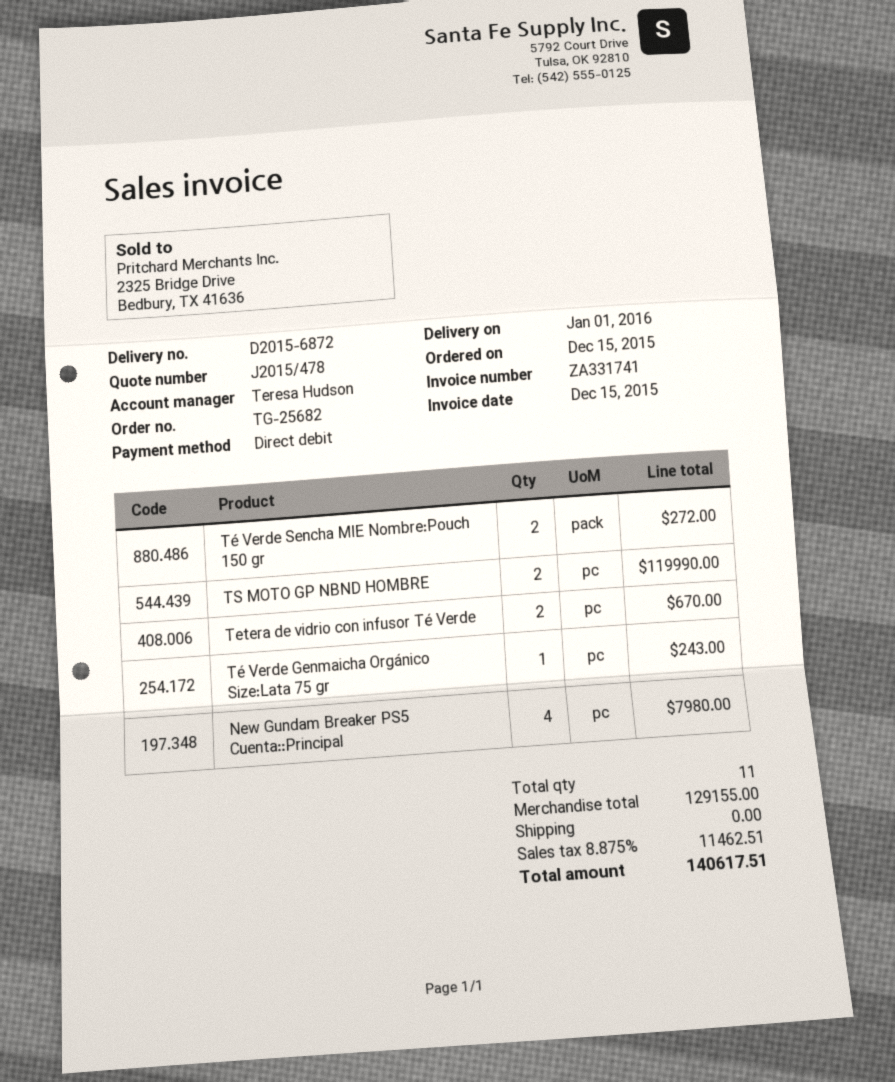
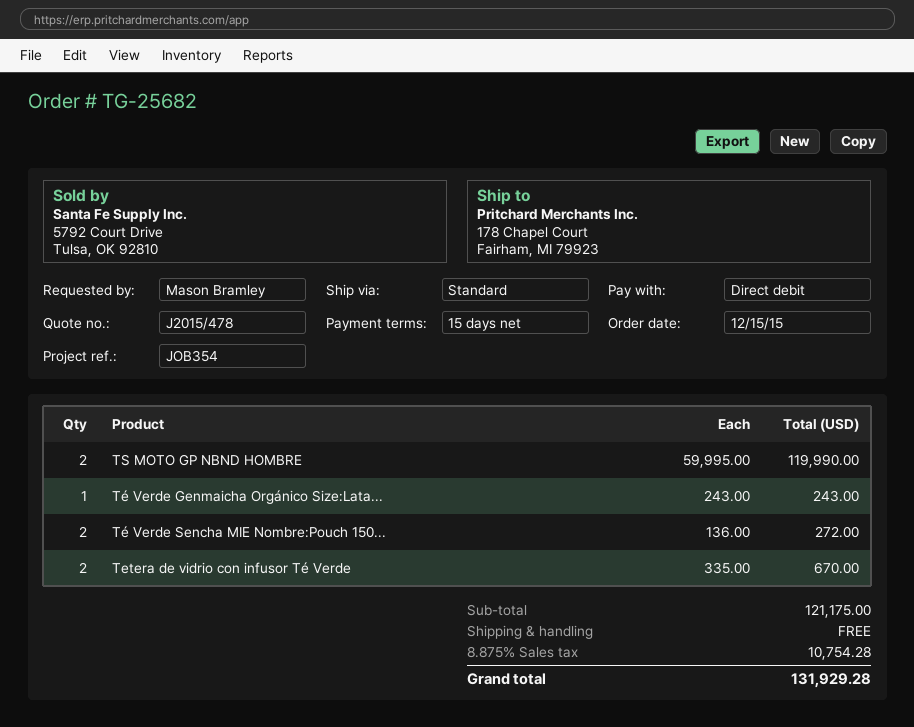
New Gundam Breaker PS5 Cuenta::Principal: 4 for 7980.00 -> none
subtotal: 129155.00 -> 121175.00
tax: 8.875% = 11462.51 -> 8.875% = 10754.28
total: 140617.51 -> 131929.28

